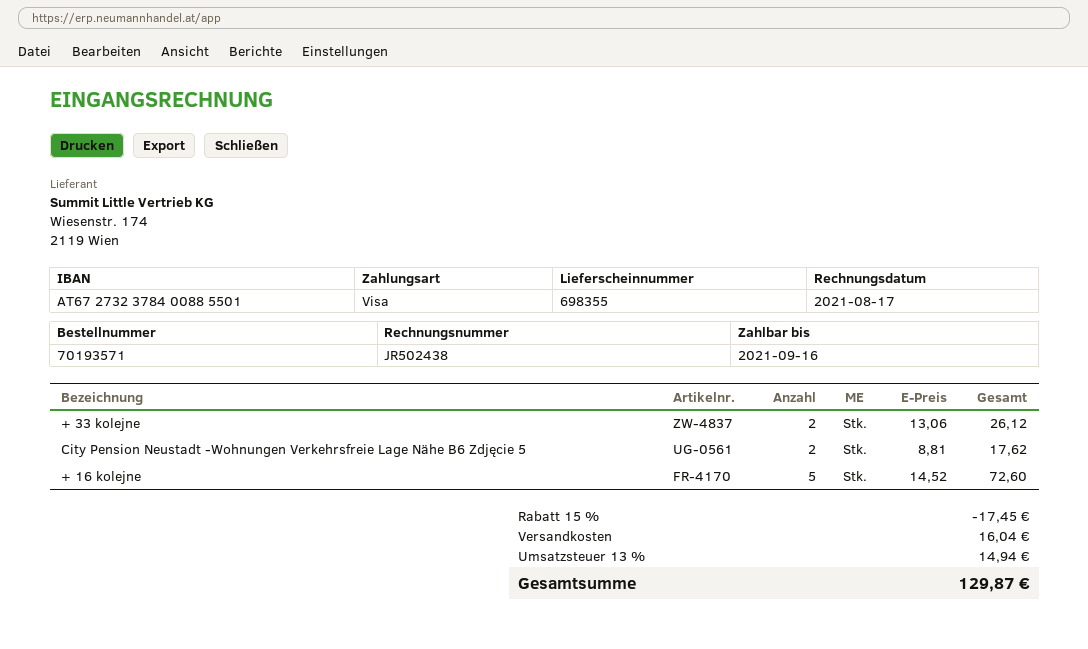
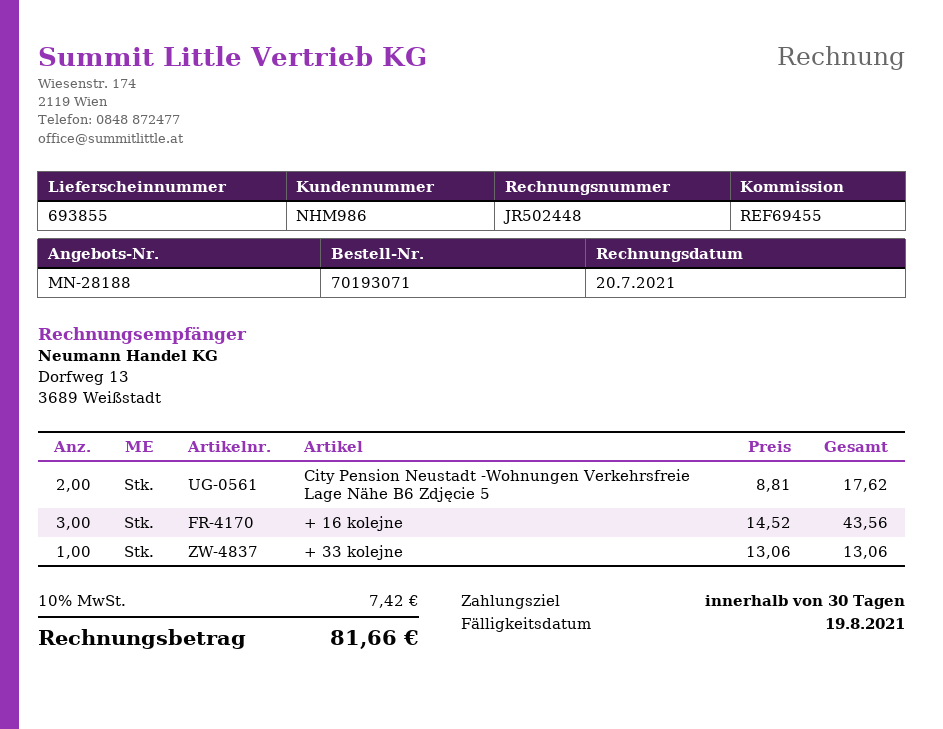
order number: 70193571 -> 70193071
delivery note number: 698355 -> 693855
invoice number: JR502438 -> JR502448
invoice date: 2021-08-17 -> 2021-07-20
due date: 2021-09-16 -> 2021-08-19
+ 33 kolejne: 2 x 13.06 = 26.12 -> 1 x 13.06 = 13.06
+ 16 kolejne: 5 x 14.52 = 72.60 -> 3 x 14.52 = 43.56
discount: 15% = 17.45 -> none
shipping: 16.04 -> none
tax: 13% = 14.94 -> 10% = 7.42
total: 129.87 -> 81.66

